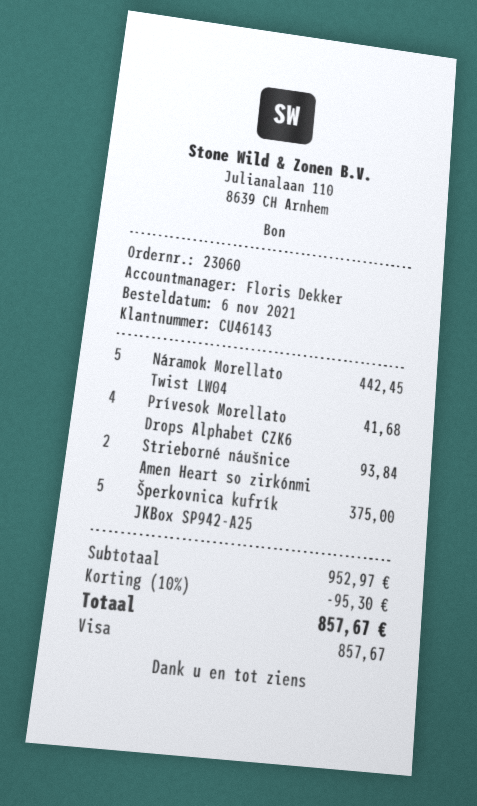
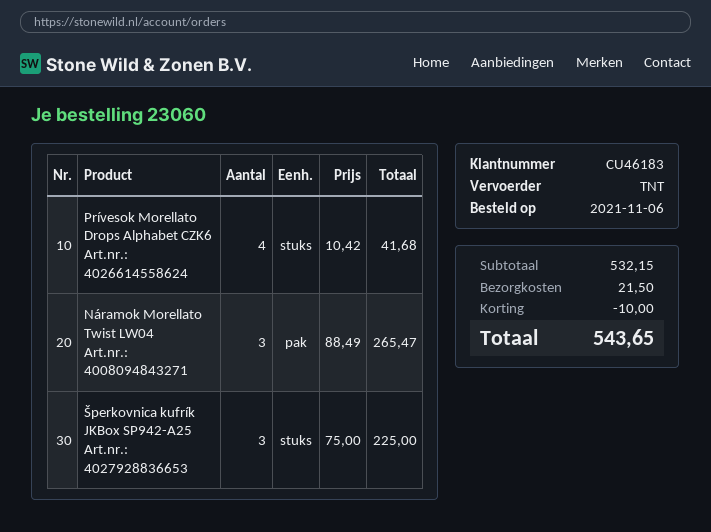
customer number: CU46143 -> CU46183
Náramok Morellato Twist LW04: 5 for 442.45 -> 3 for 265.47
Strieborné náušnice Amen Heart so zirkónmi: 2 for 93.84 -> none
Šperkovnica kufrík JKBox SP942-A25: 5 for 375.00 -> 3 for 225.00
subtotal: 952.97 -> 532.15
discount: 95.30 -> 10.00
shipping: none -> 21.50
total: 857.67 -> 543.65

